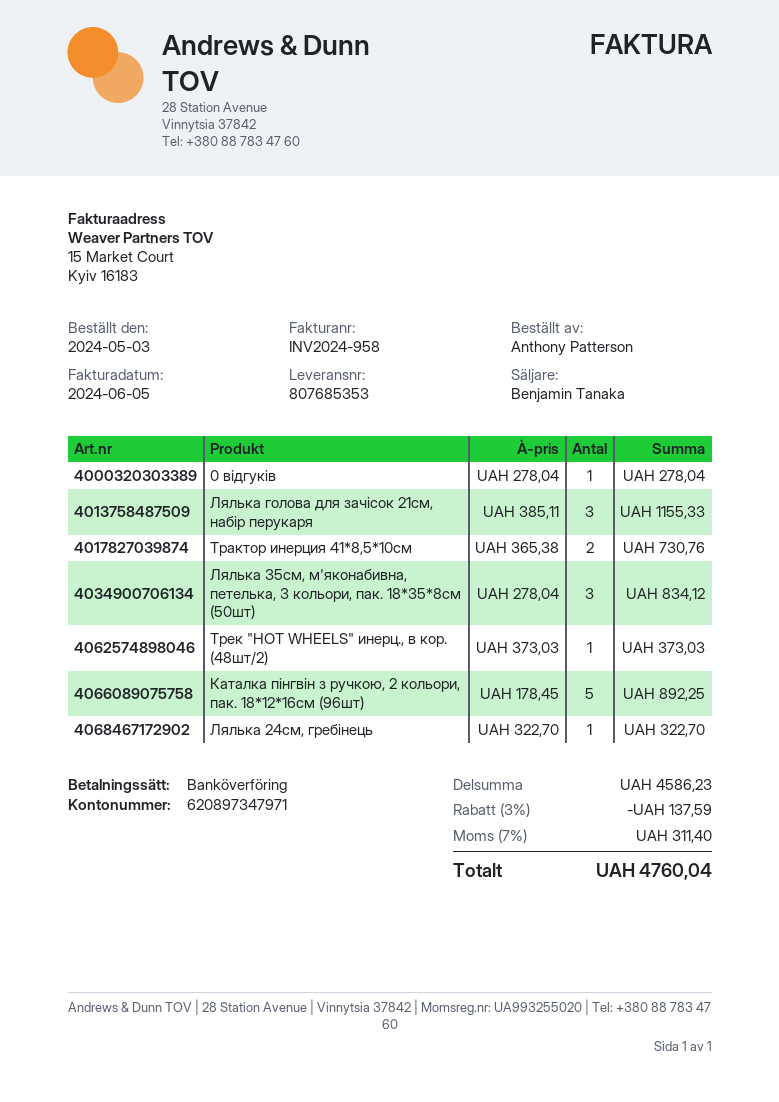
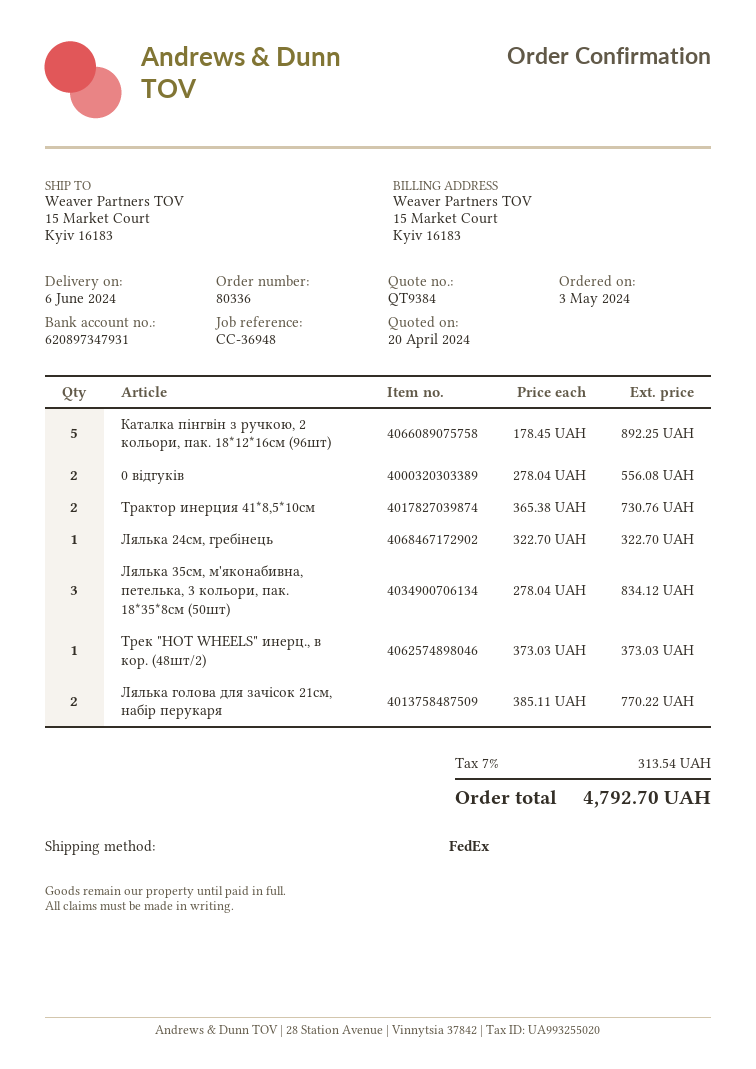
bank account: 620897347971 -> 620897347931
0 відгуків: 1 x 278.04 = 278.04 -> 2 x 278.04 = 556.08
Лялька голова для зачісок 21см, набір перукаря: 3 x 385.11 = 1155.33 -> 2 x 385.11 = 770.22
discount: 3% = 137.59 -> none
tax: 7% = 311.40 -> 7% = 313.54
total: 4760.04 -> 4792.70

